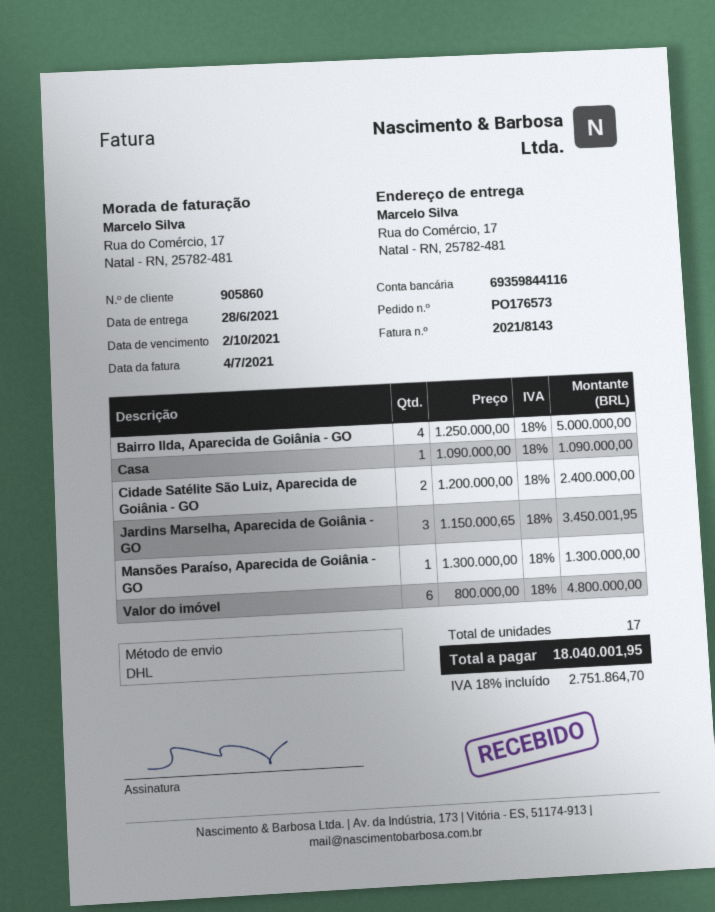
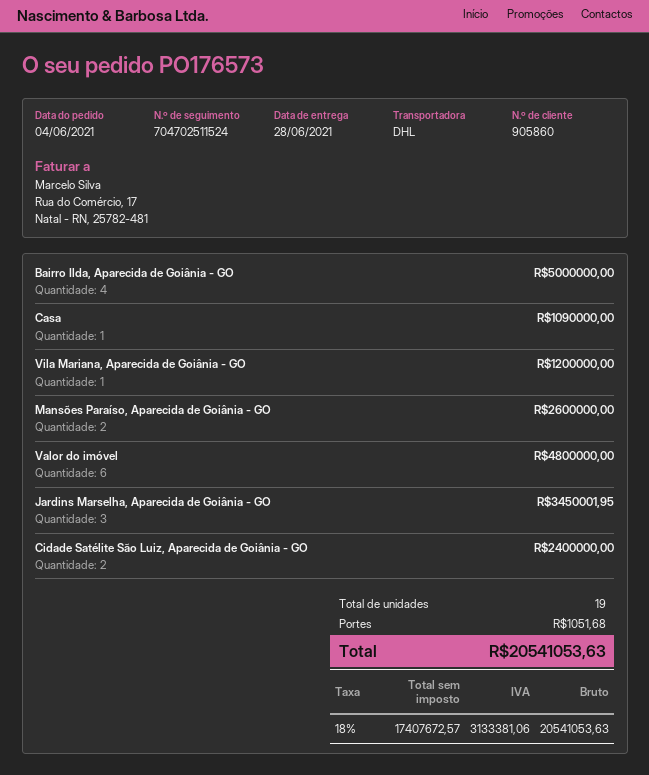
Mansões Paraíso, Aparecida de Goiânia - GO: 1 for 1300000.00 -> 2 for 2600000.00
Vila Mariana, Aparecida de Goiânia - GO: none -> 1 for 1200000.00
total quantity: 17 -> 19
shipping: none -> 1051.68
tax: 18% = 2751864.70 -> 18% = 3133381.06
total: 18040001.95 -> 20541053.63

